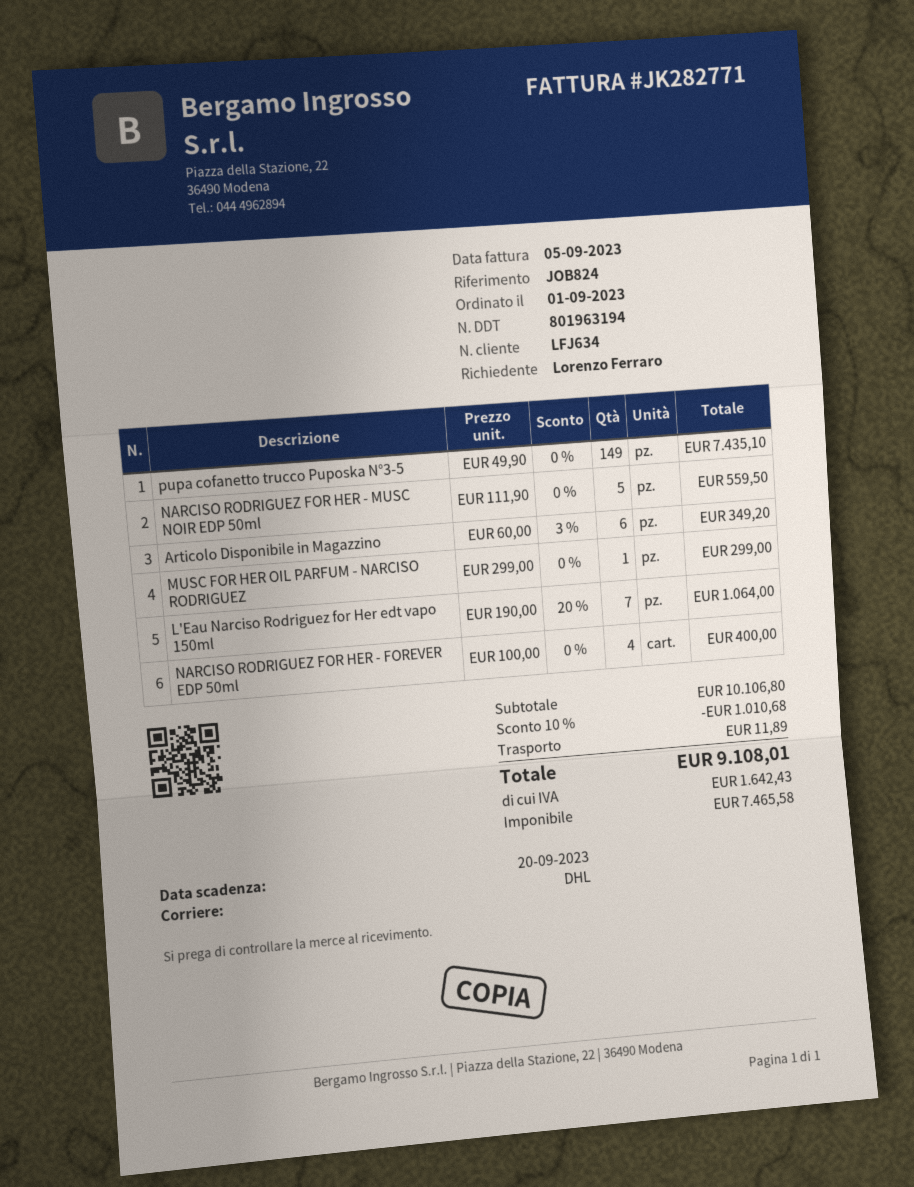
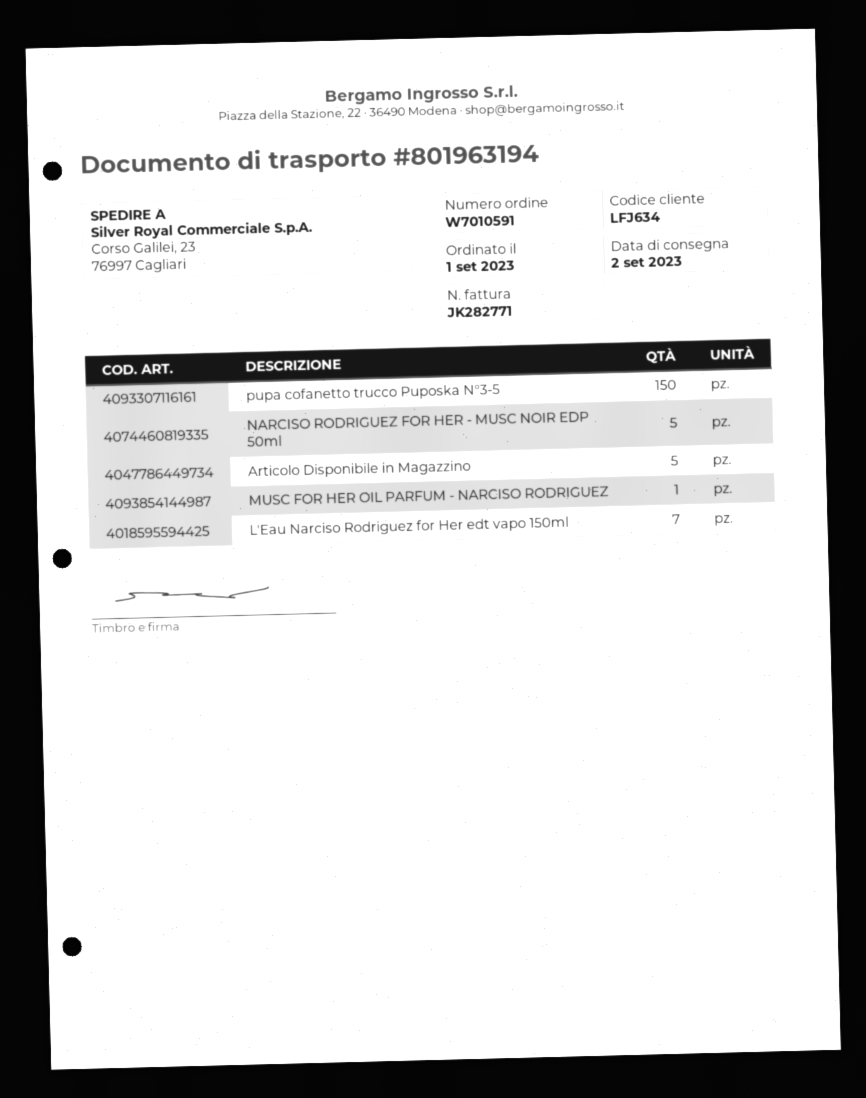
pupa cofanetto trucco Puposka N°3-5: 149 -> 150
Articolo Disponibile in Magazzino: 6 -> 5
NARCISO RODRIGUEZ FOR HER - FOREVER EDP 50ml: 4 -> none

